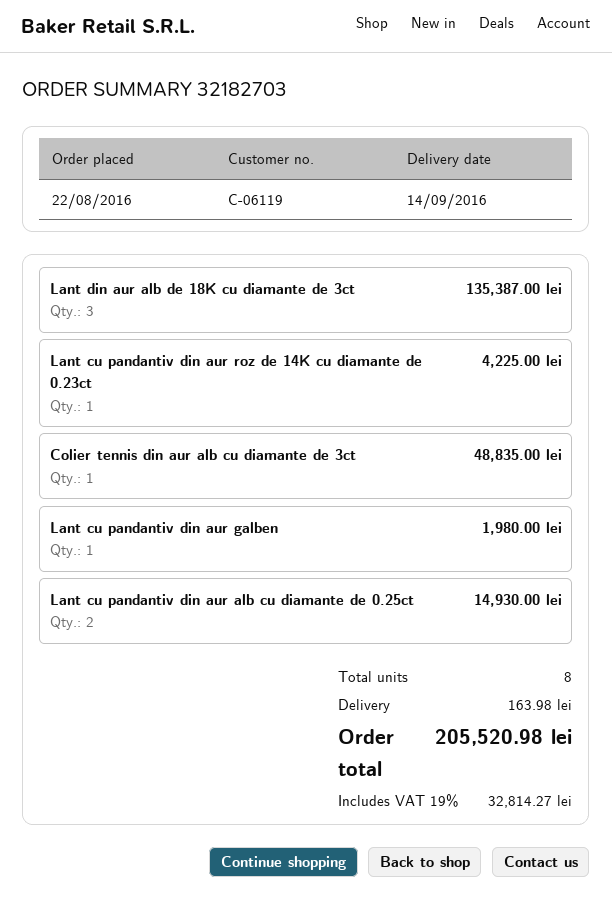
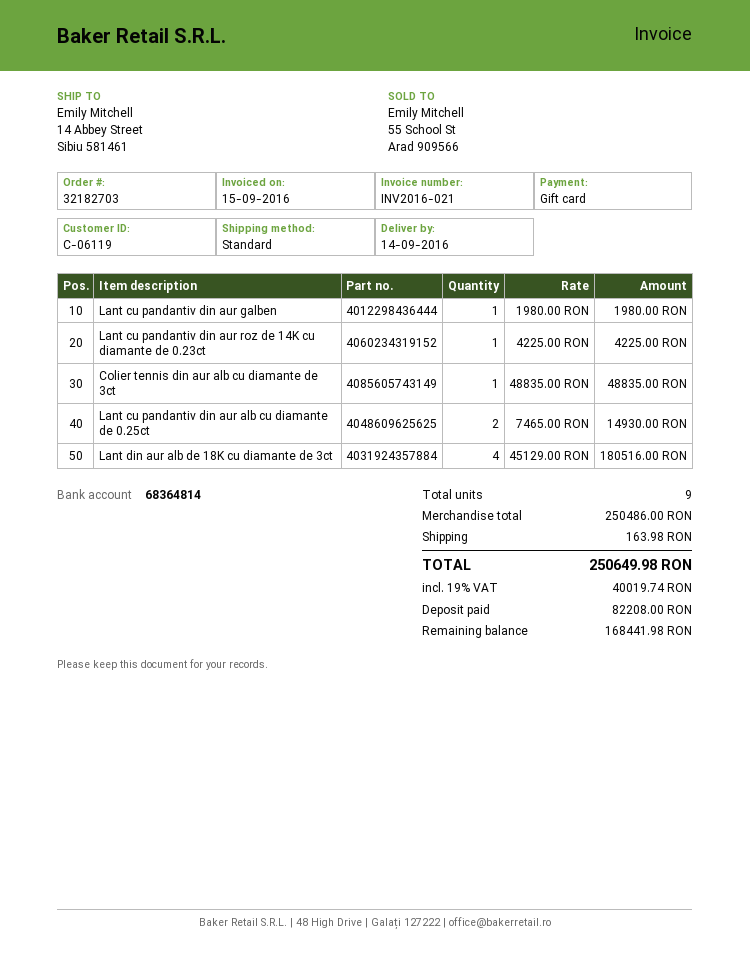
Lant din aur alb de 18K cu diamante de 3ct: 3 for 135387.00 -> 4 for 180516.00
total quantity: 8 -> 9
tax: 19% = 32814.27 -> 19% = 40019.74
total: 205520.98 -> 250649.98

